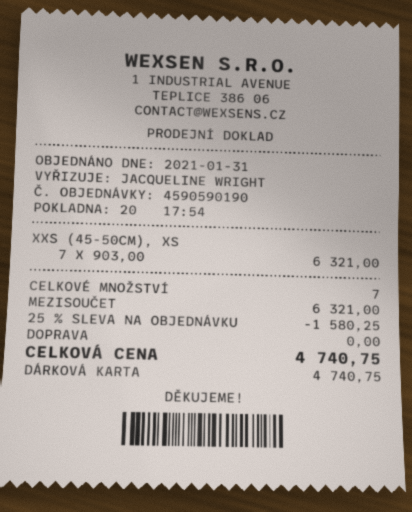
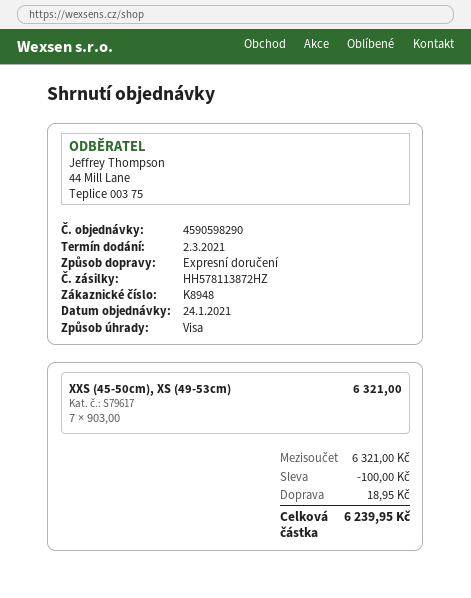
order number: 4590590190 -> 4590598290
order date: 2021-01-31 -> 2021-01-24
payment method: gift card -> Visa
discount: 1580.25 -> 100.00
shipping: 0.00 -> 18.95
total: 4740.75 -> 6239.95

